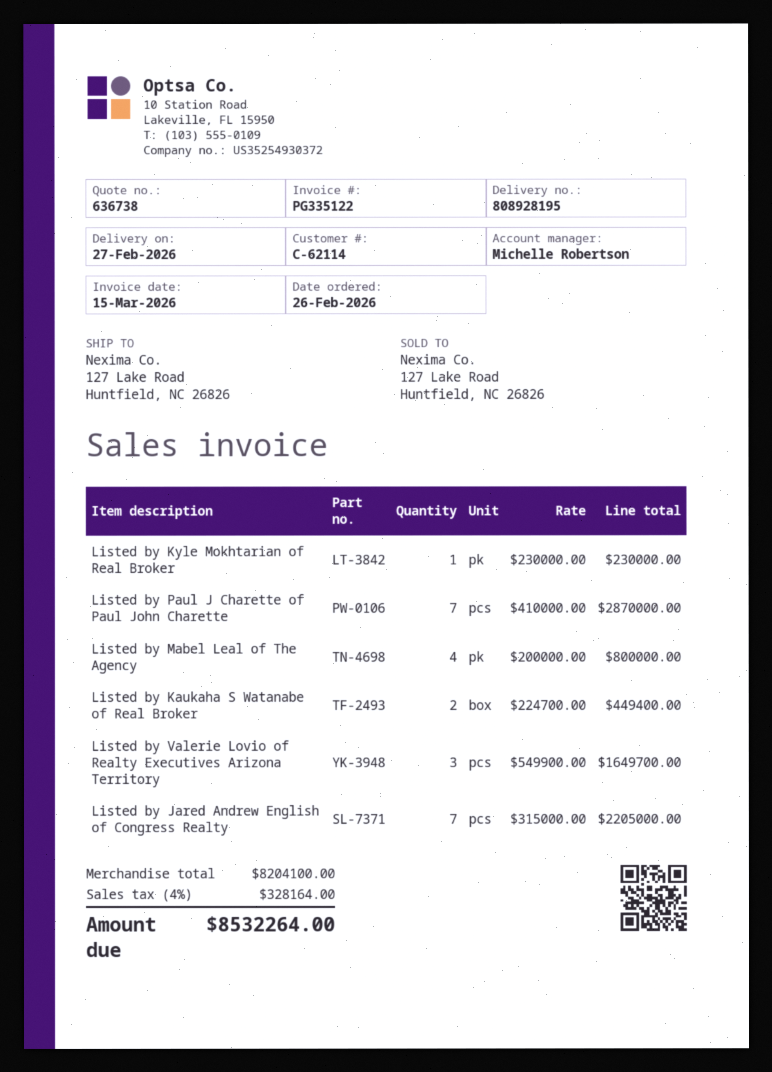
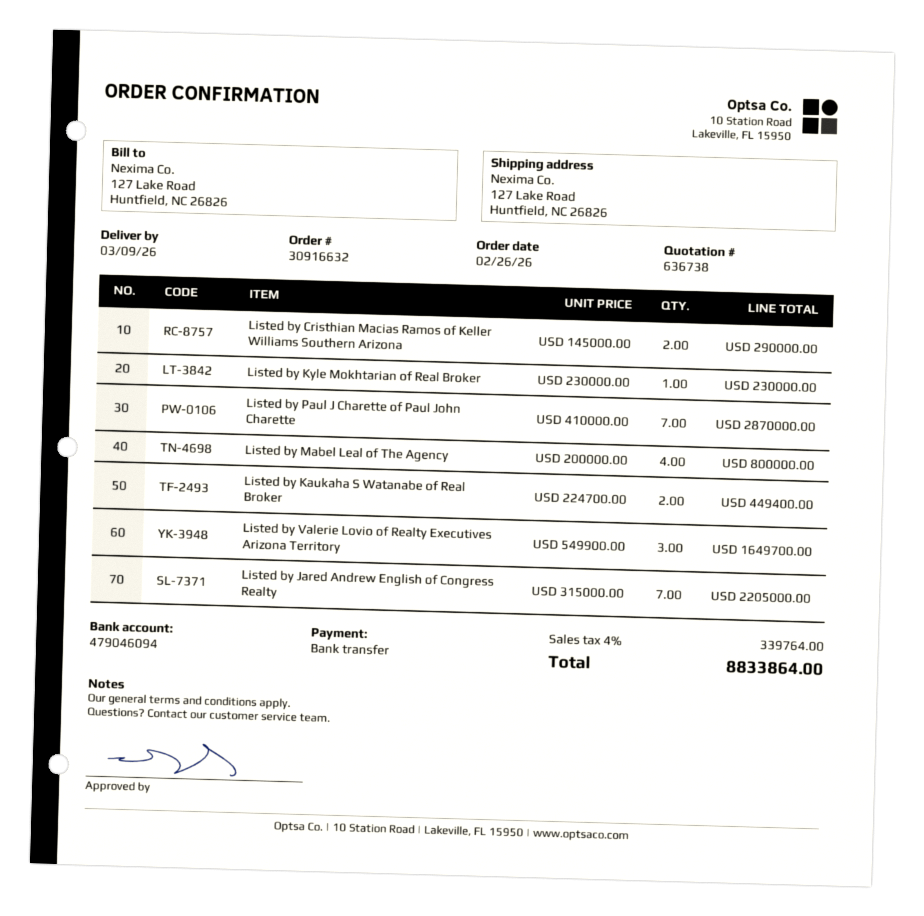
delivery date: 2026-02-27 -> 2026-03-09
Listed by Cristhian Macias Ramos of Keller Williams Southern Arizona: none -> 2 x 145000.00 = 290000.00
tax: 4% = 328164.00 -> 4% = 339764.00
total: 8532264.00 -> 8833864.00

